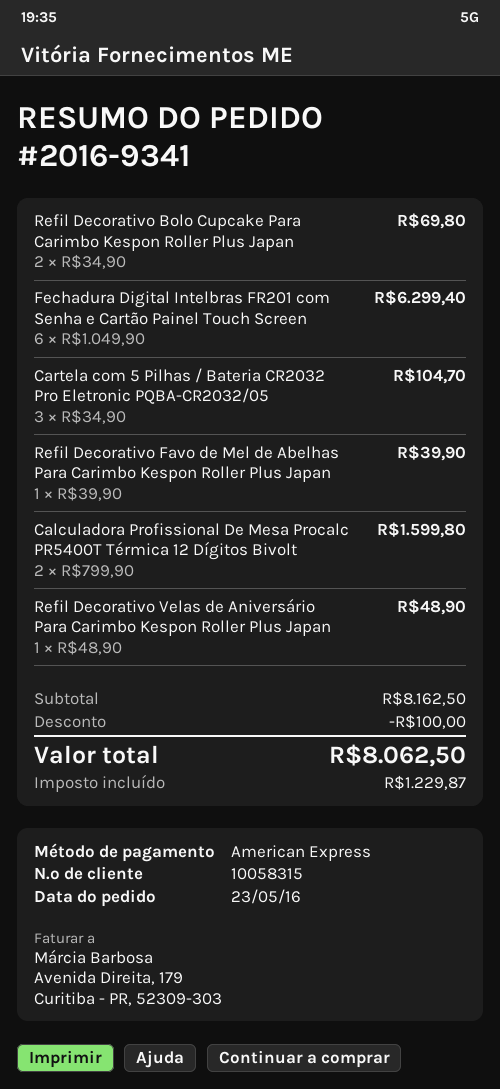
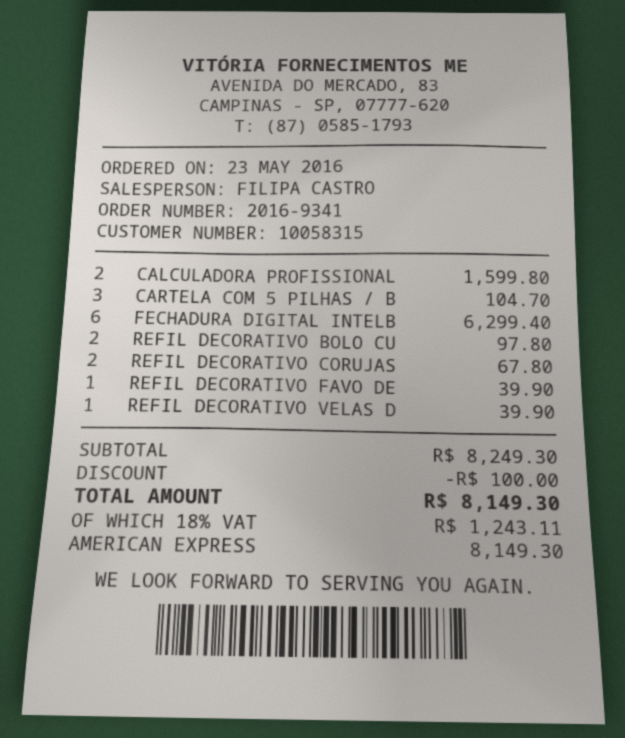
Refil Decorativo Bolo Cupcake Para Carimbo Kespon Roller Plus Japan: 2 for 69.80 -> 2 for 97.80
Refil Decorativo Velas de Aniversário Para Carimbo Kespon Roller Plus Japan: 1 for 48.90 -> 1 for 39.90
REFIL DECORATIVO CORUJAS: none -> 2 for 67.80
subtotal: 8162.50 -> 8249.30
tax: 1229.87 -> 1243.11
total: 8062.50 -> 8149.30

